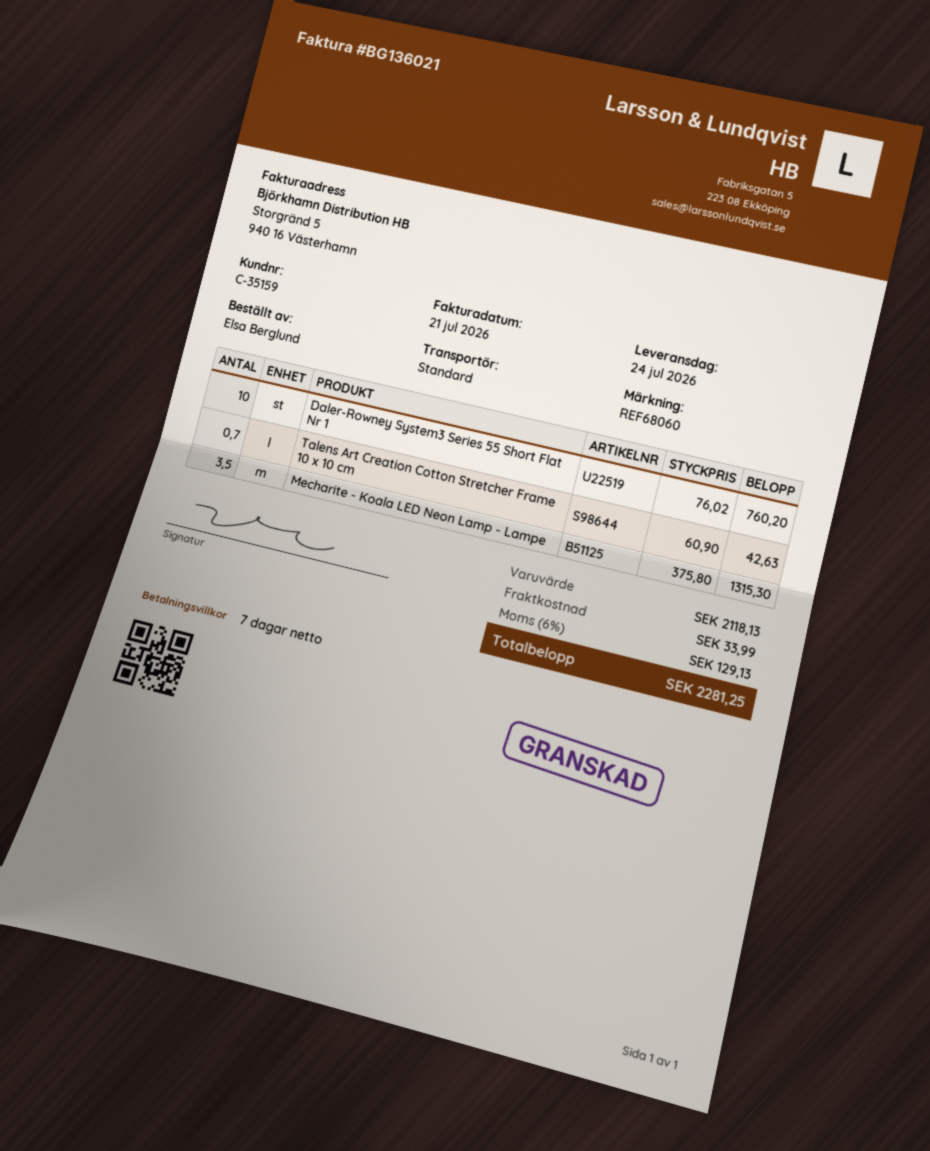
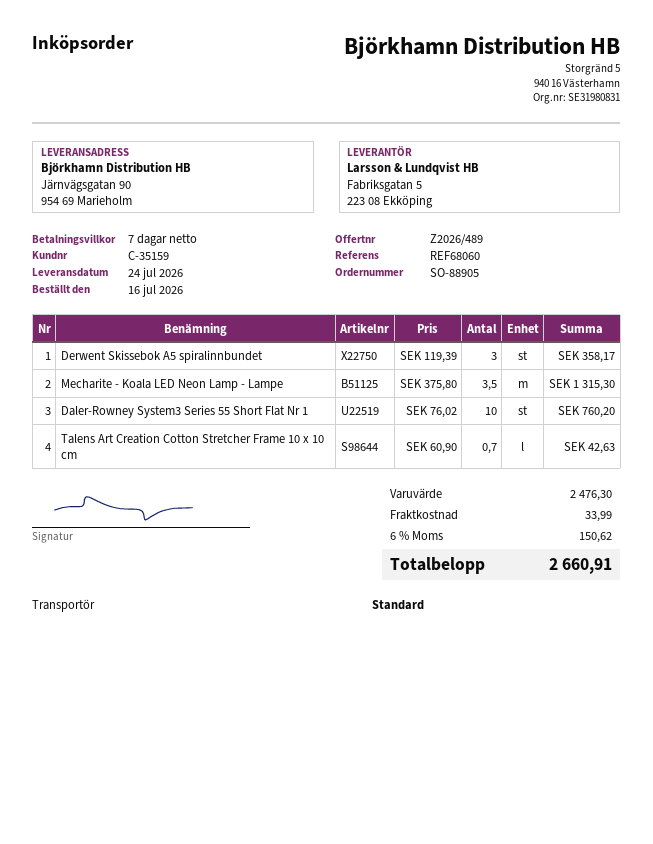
Derwent Skissebok A5 spiralinnbundet: none -> 3 x 119.39 = 358.17
subtotal: 2118.13 -> 2476.30
tax: 6% = 129.13 -> 6% = 150.62
total: 2281.25 -> 2660.91

